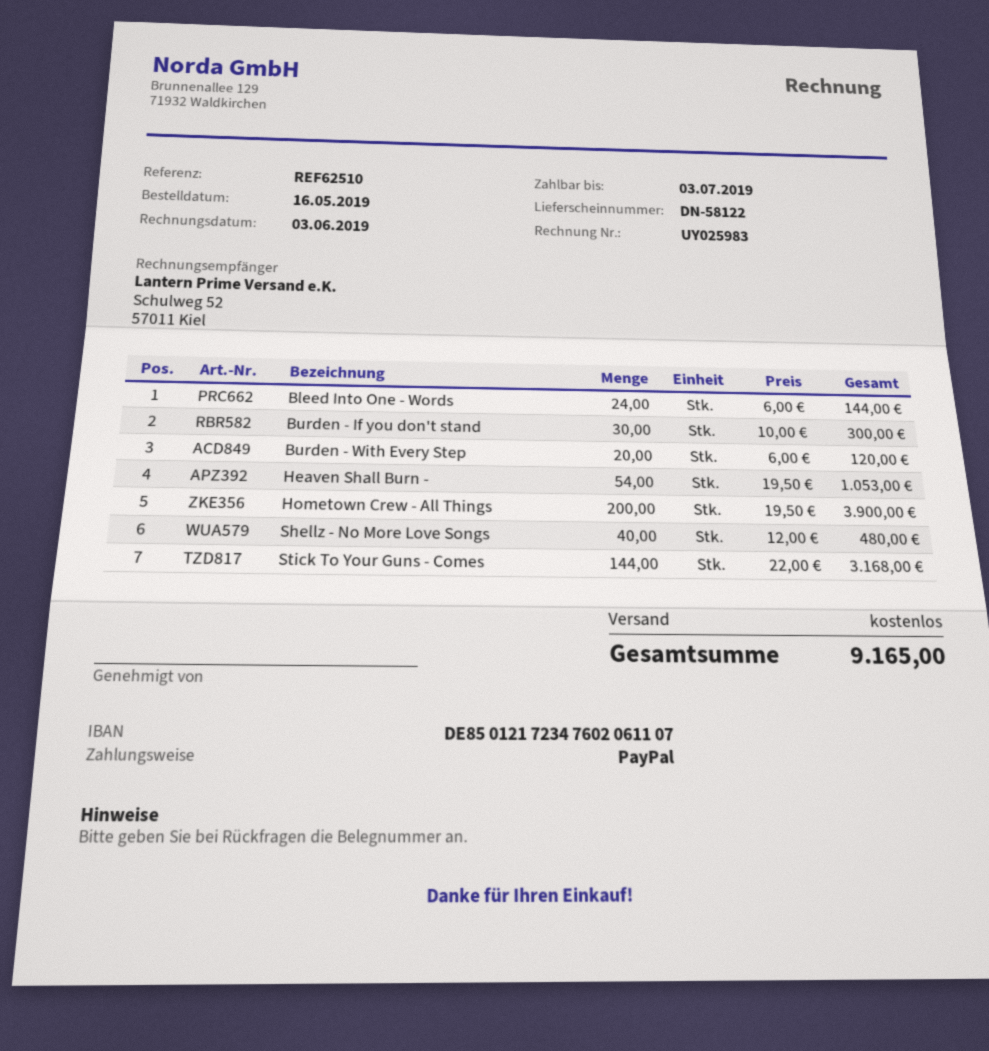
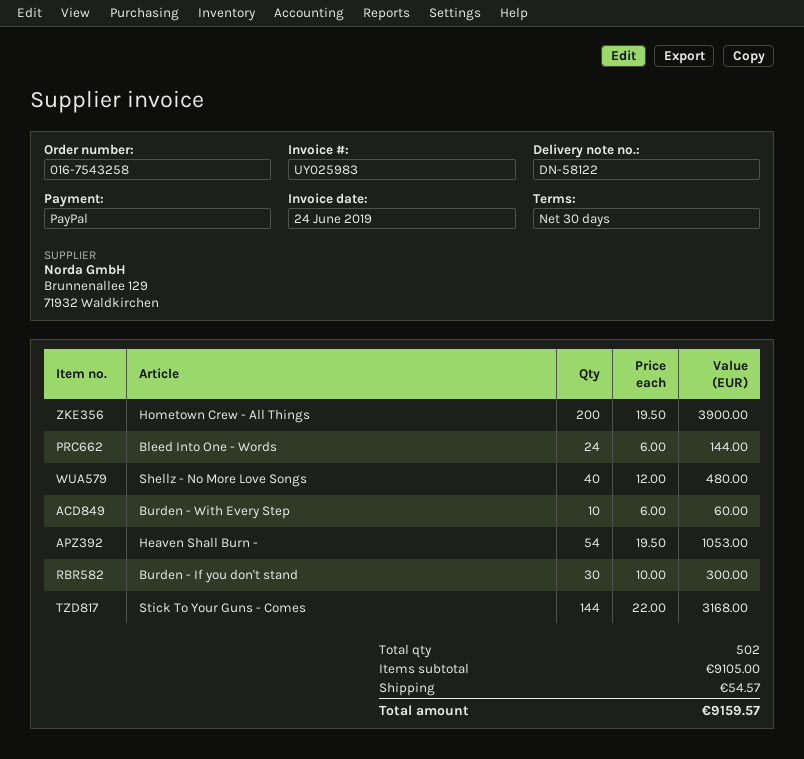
invoice date: 2019-06-03 -> 2019-06-24
Burden - With Every Step: 20 x 6.00 = 120.00 -> 10 x 6.00 = 60.00
shipping: 0.00 -> 54.57
total: 9165.00 -> 9159.57

